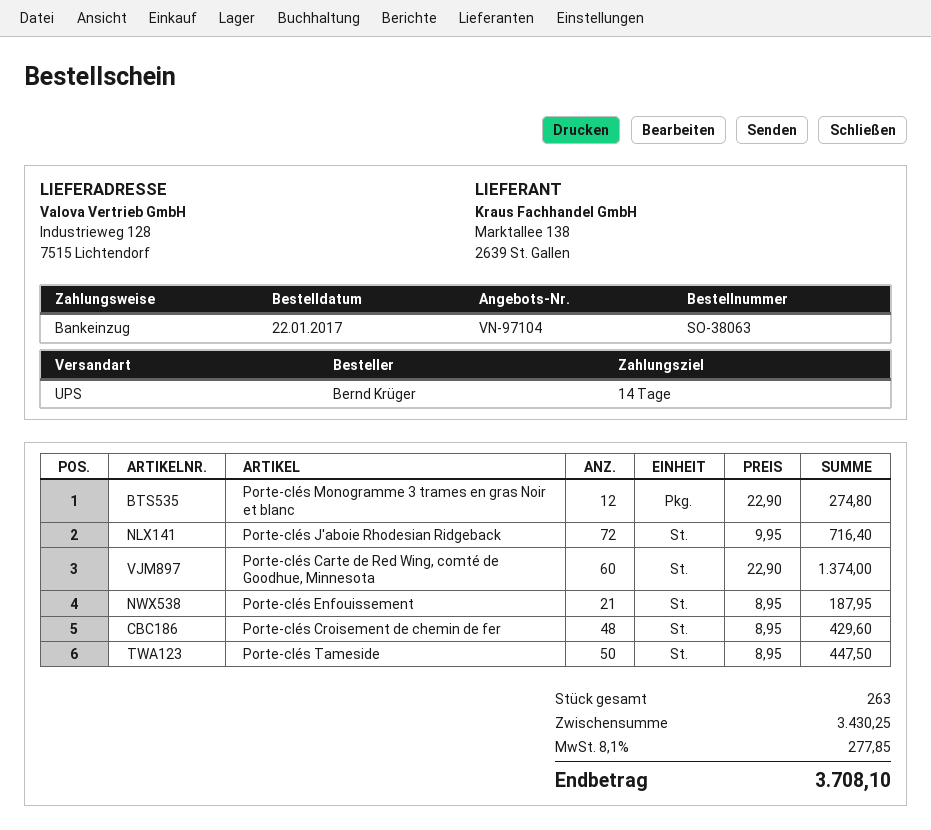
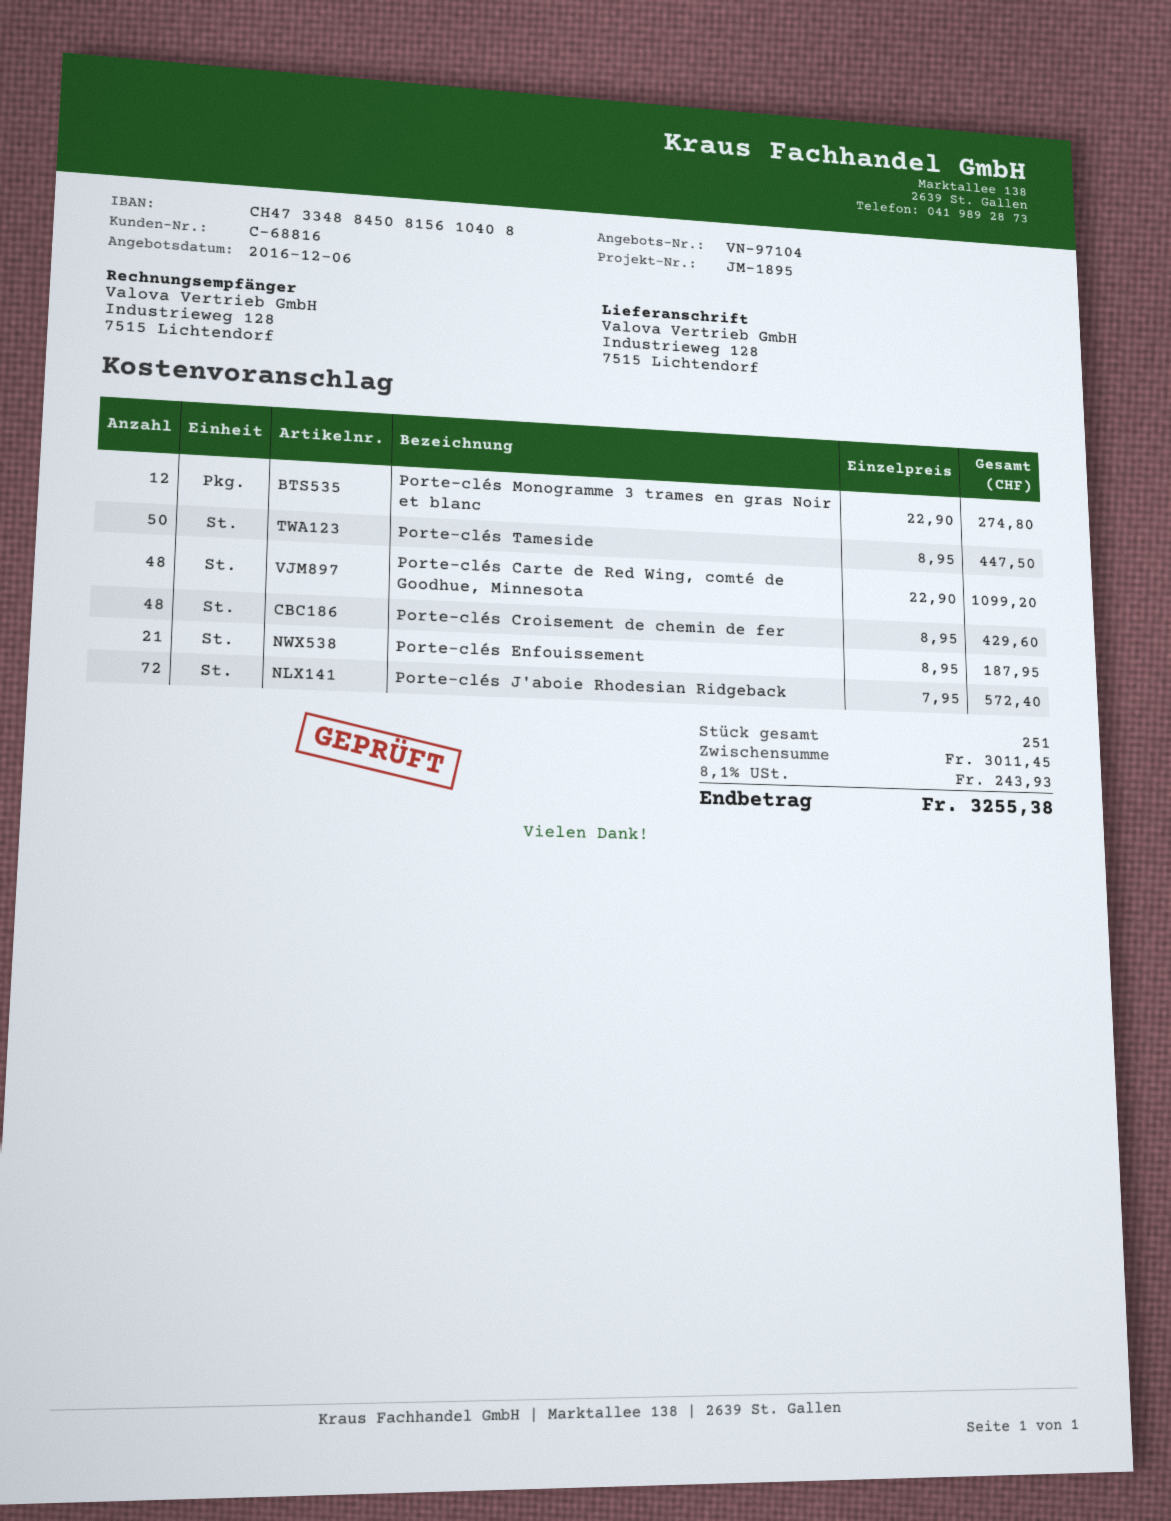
Porte-clés J'aboie Rhodesian Ridgeback: 72 x 9.95 = 716.40 -> 72 x 7.95 = 572.40
Porte-clés Carte de Red Wing, comté de Goodhue, Minnesota: 60 x 22.90 = 1374.00 -> 48 x 22.90 = 1099.20
total quantity: 263 -> 251
subtotal: 3430.25 -> 3011.45
tax: 8.1% = 277.85 -> 8.1% = 243.93
total: 3708.10 -> 3255.38

